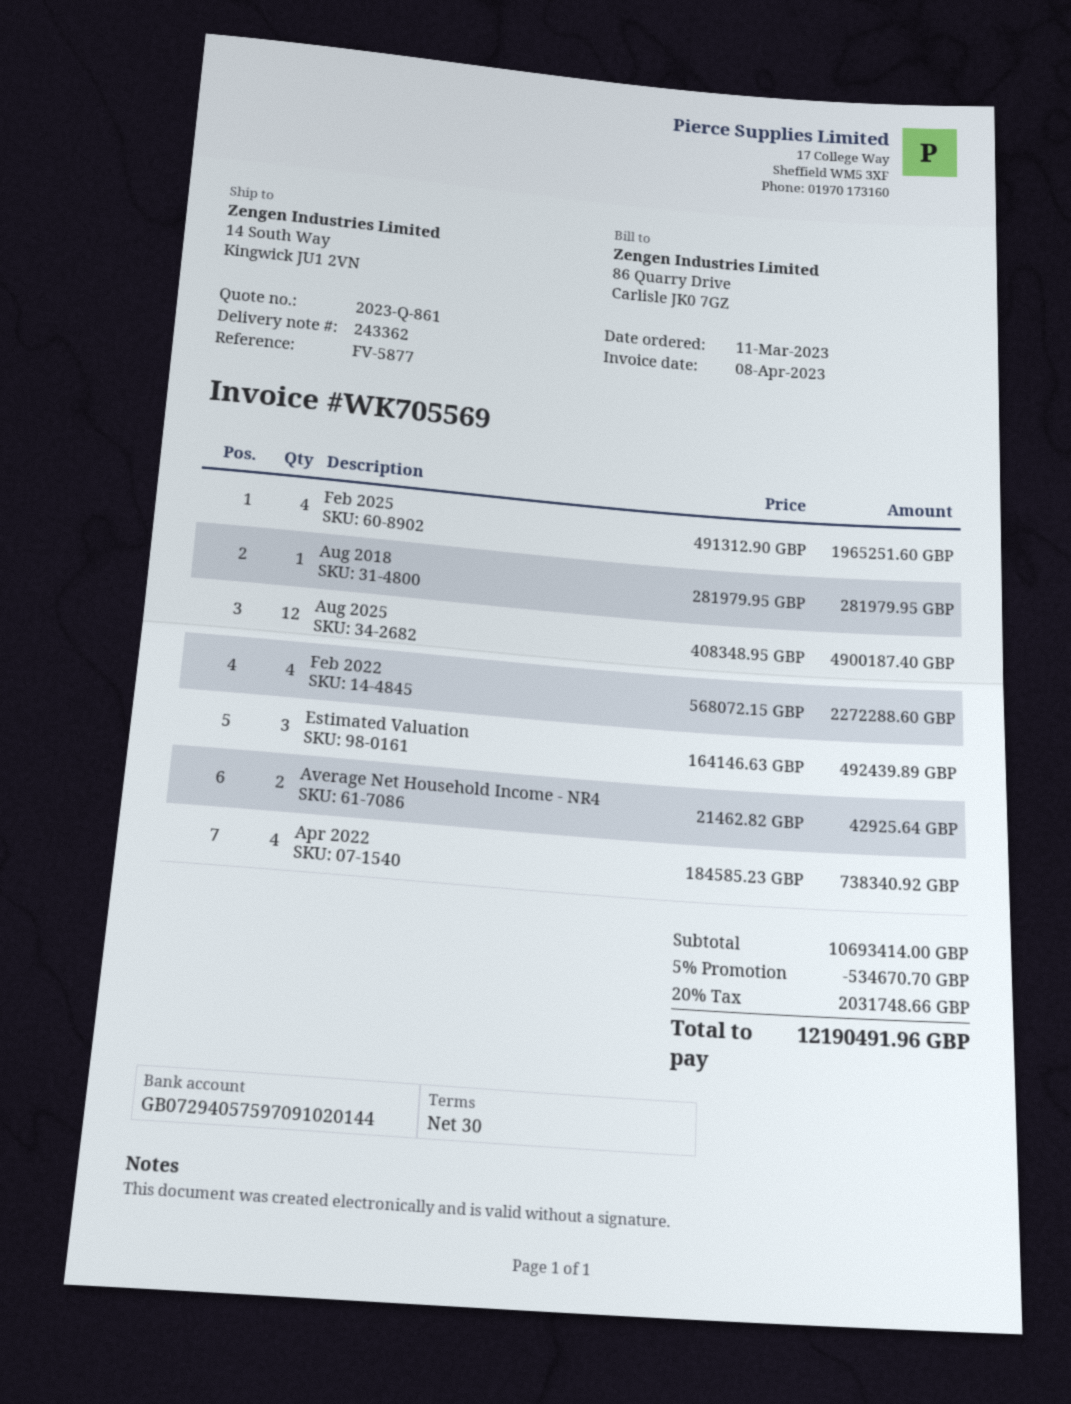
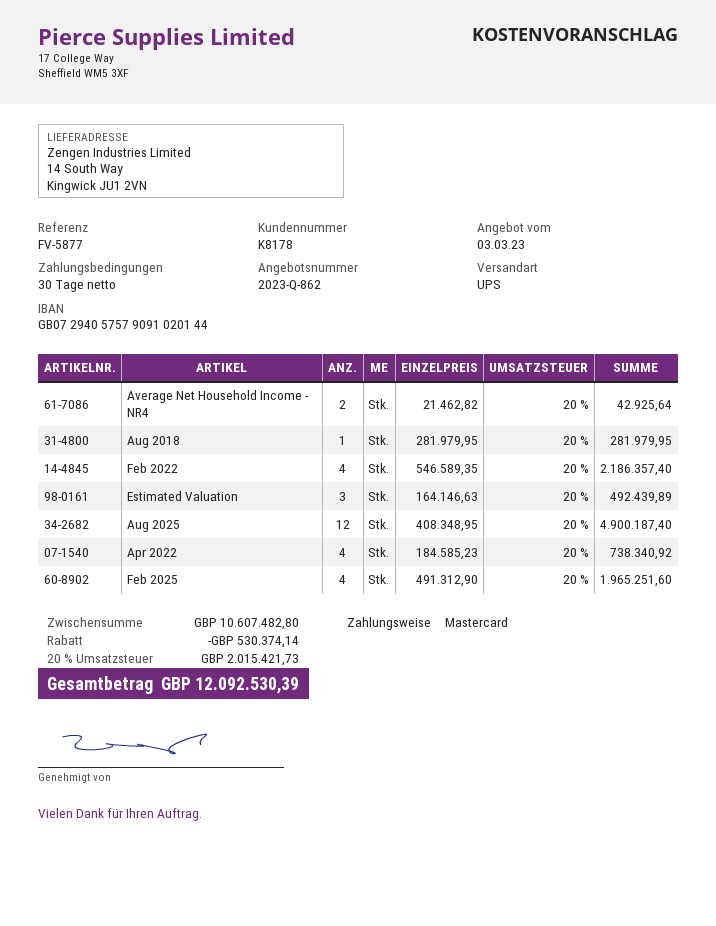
quote number: 2023-Q-861 -> 2023-Q-862
bank account: GB07294057597091020144 -> GB07294057579091020144
Feb 2022: 4 x 568072.15 = 2272288.60 -> 4 x 546589.35 = 2186357.40
subtotal: 10693414.00 -> 10607482.80
discount: 534670.70 -> 530374.14
tax: 20% = 2031748.66 -> 20% = 2015421.73
total: 12190491.96 -> 12092530.39

